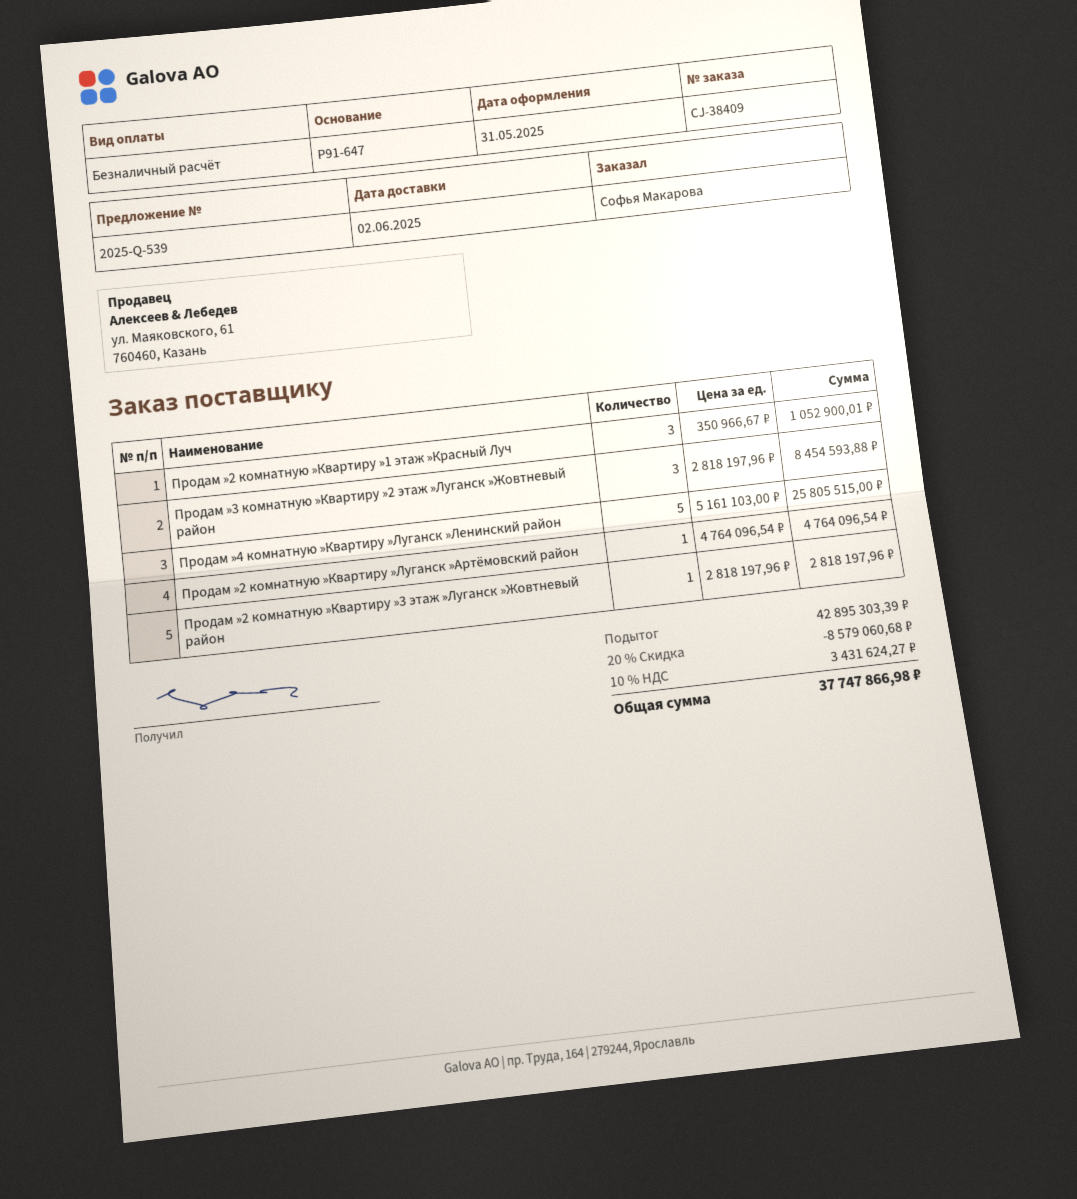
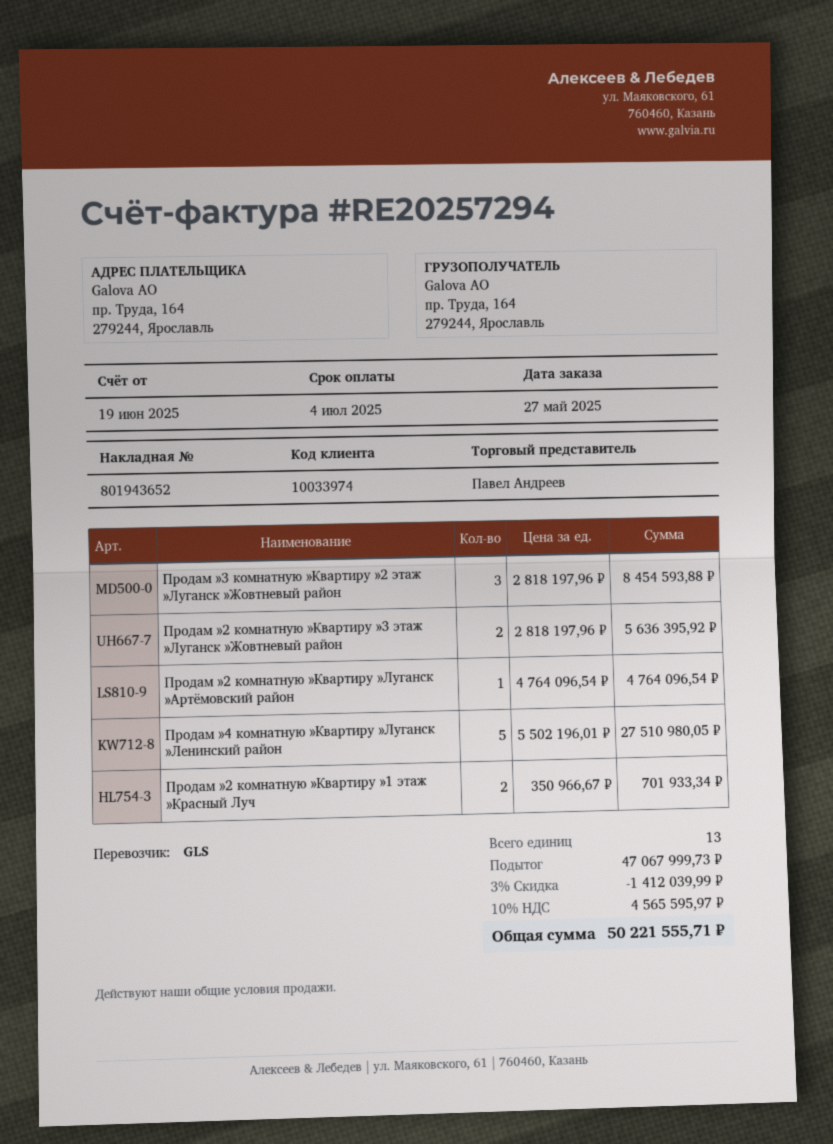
order date: 2025-05-31 -> 2025-05-27
Продам »2 комнатную »Квартиру »1 этаж »Красный Луч: 3 x 350966.67 = 1052900.01 -> 2 x 350966.67 = 701933.34
Продам »4 комнатную »Квартиру »Луганск »Ленинский район: 5 x 5161103.00 = 25805515.00 -> 5 x 5502196.01 = 27510980.05
Продам »2 комнатную »Квартиру »3 этаж »Луганск »Жовтневый район: 1 x 2818197.96 = 2818197.96 -> 2 x 2818197.96 = 5636395.92
subtotal: 42895303.39 -> 47067999.73
discount: 20% = 8579060.68 -> 3% = 1412039.99
tax: 10% = 3431624.27 -> 10% = 4565595.97
total: 37747866.98 -> 50221555.71

